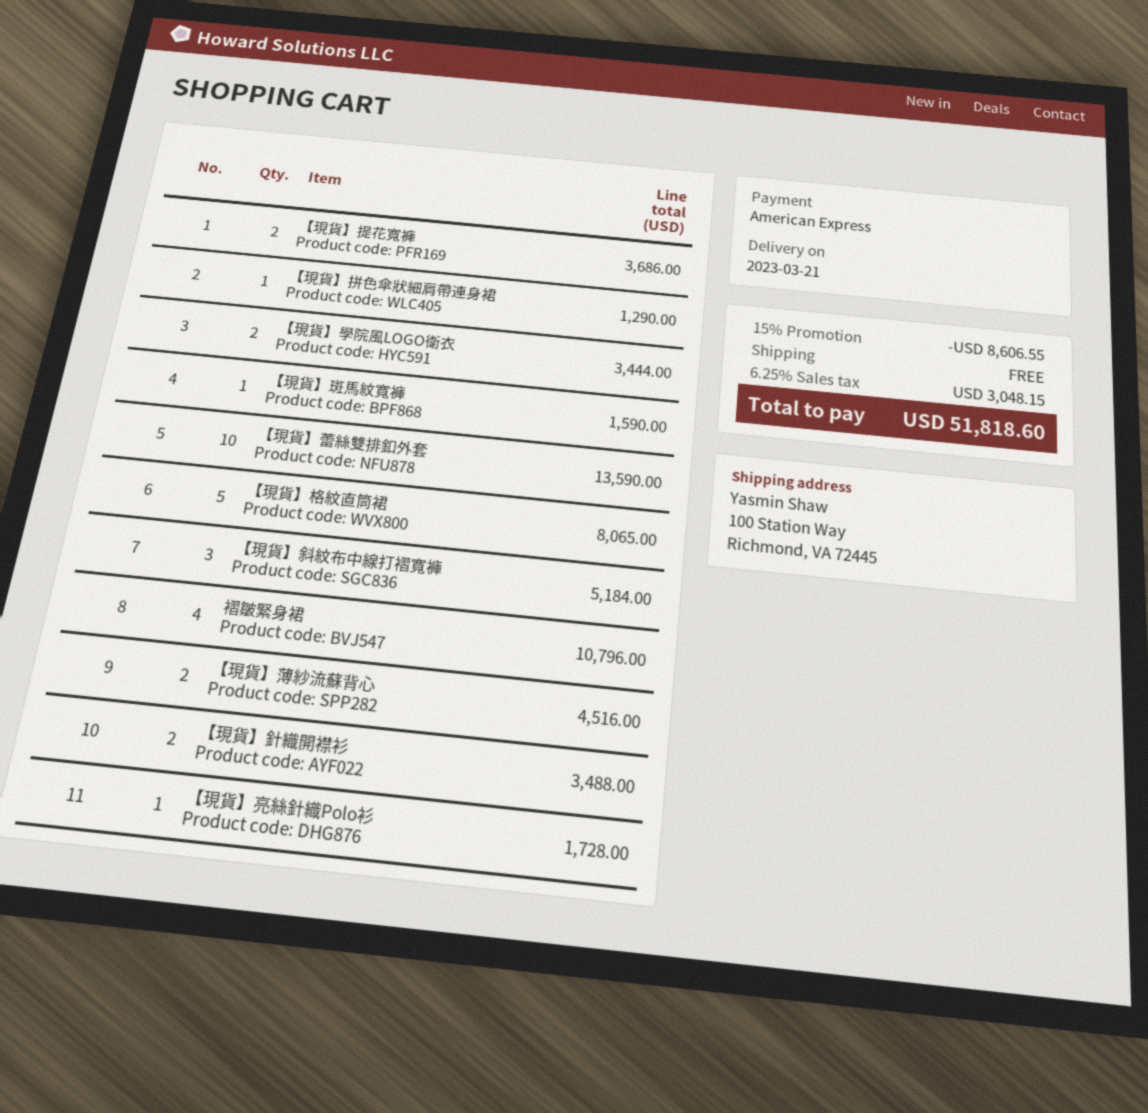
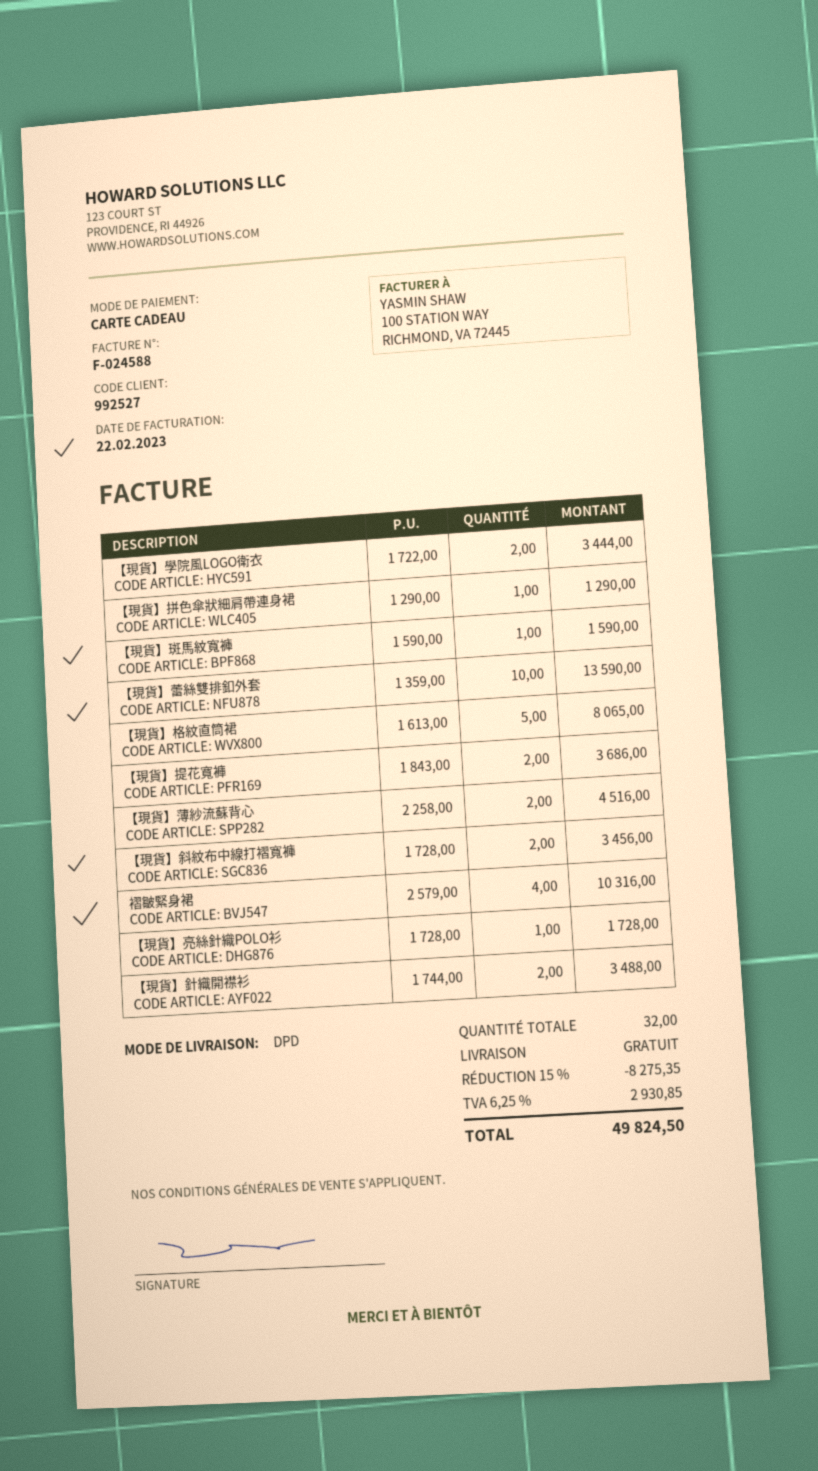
payment method: American Express -> gift card
【現貨】斜紋布中線打褶寬褲: 3 for 5184.00 -> 2 for 3456.00
褶皺緊身裙: 4 for 10796.00 -> 4 for 10316.00
discount: 15% = 8606.55 -> 15% = 8275.35
tax: 6.25% = 3048.15 -> 6.25% = 2930.85
total: 51818.60 -> 49824.50

